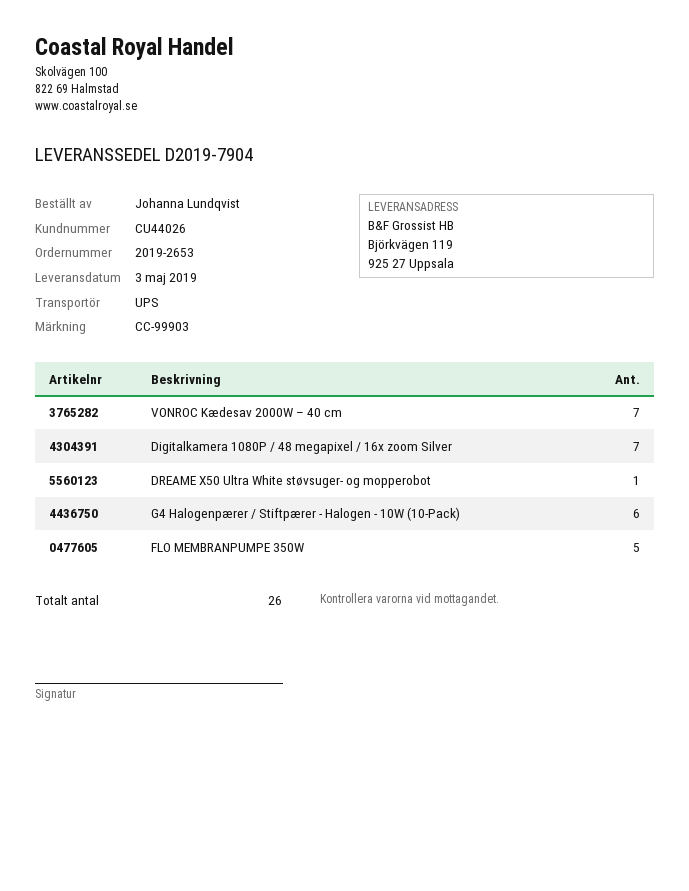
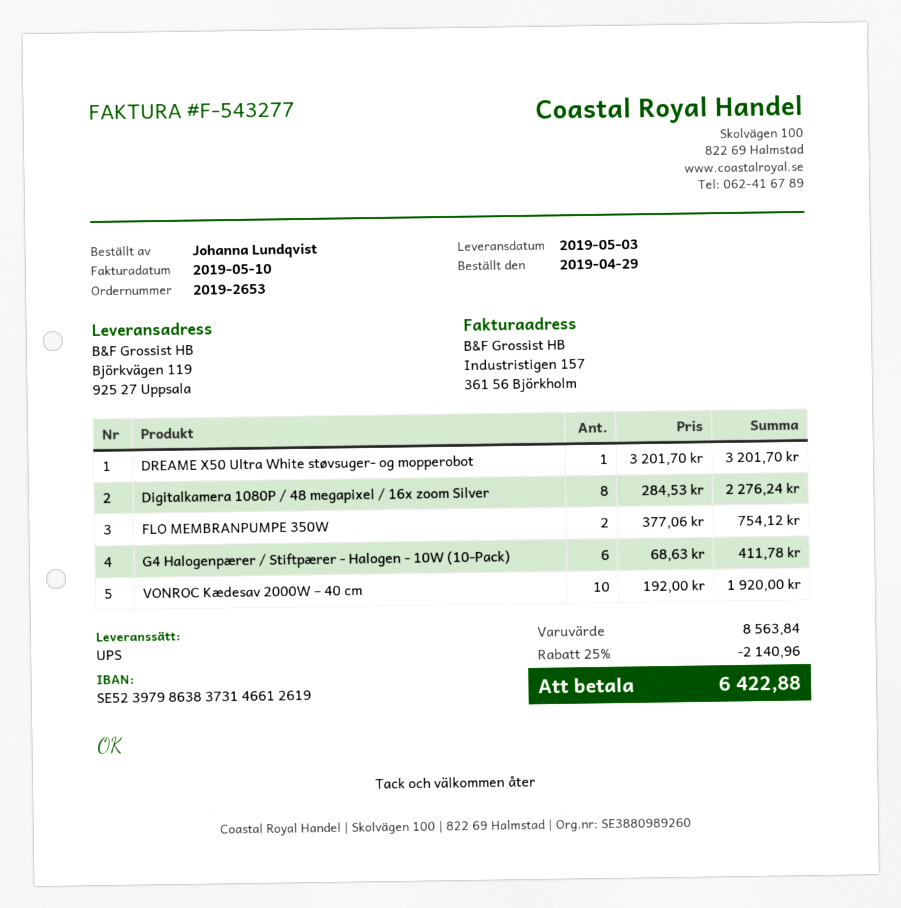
VONROC Kædesav 2000W – 40 cm: 7 -> 10
Digitalkamera 1080P / 48 megapixel / 16x zoom Silver: 7 -> 8
FLO MEMBRANPUMPE 350W: 5 -> 2

